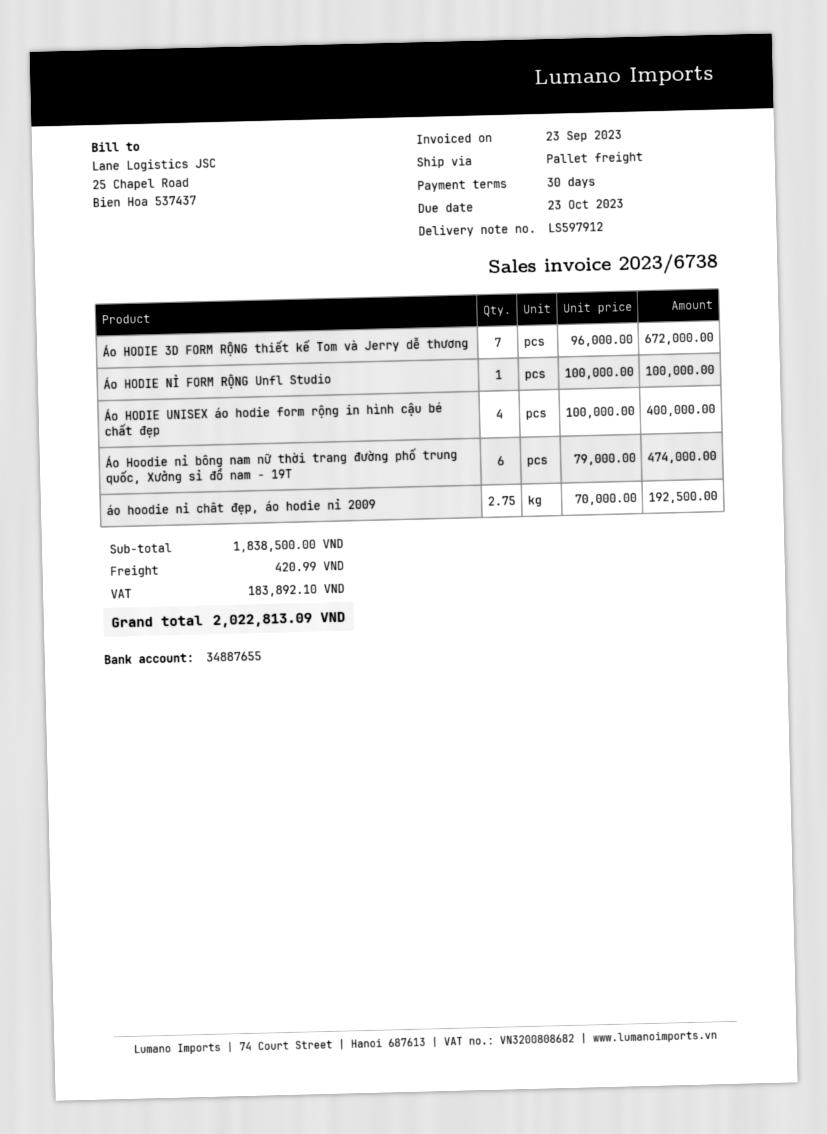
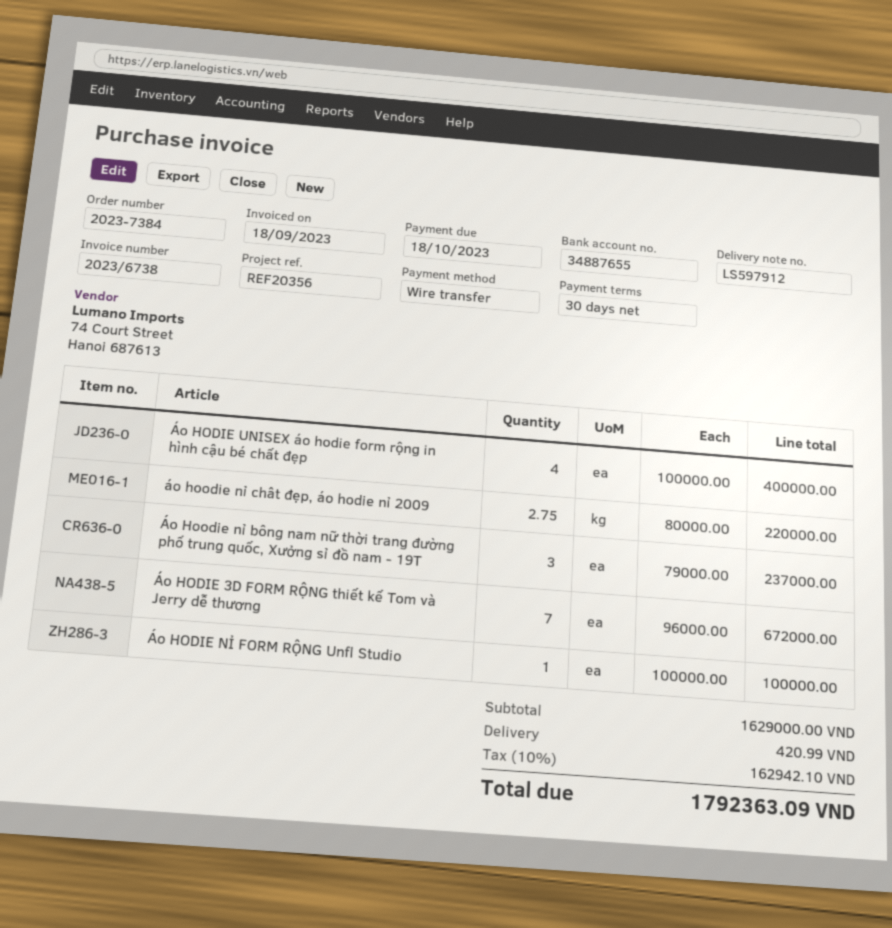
invoice date: 2023-09-23 -> 2023-09-18
due date: 2023-10-23 -> 2023-10-18
Áo Hoodie nỉ bông nam nữ thời trang đường phố trung quốc, Xưởng sỉ đồ nam - 19T: 6 x 79000.00 = 474000.00 -> 3 x 79000.00 = 237000.00
áo hoodie nỉ chât đẹp, áo hodie nỉ 2009: 2.75 x 70000.00 = 192500.00 -> 2.75 x 80000.00 = 220000.00
subtotal: 1838500.00 -> 1629000.00
tax: 183892.10 -> 162942.10
total: 2022813.09 -> 1792363.09

